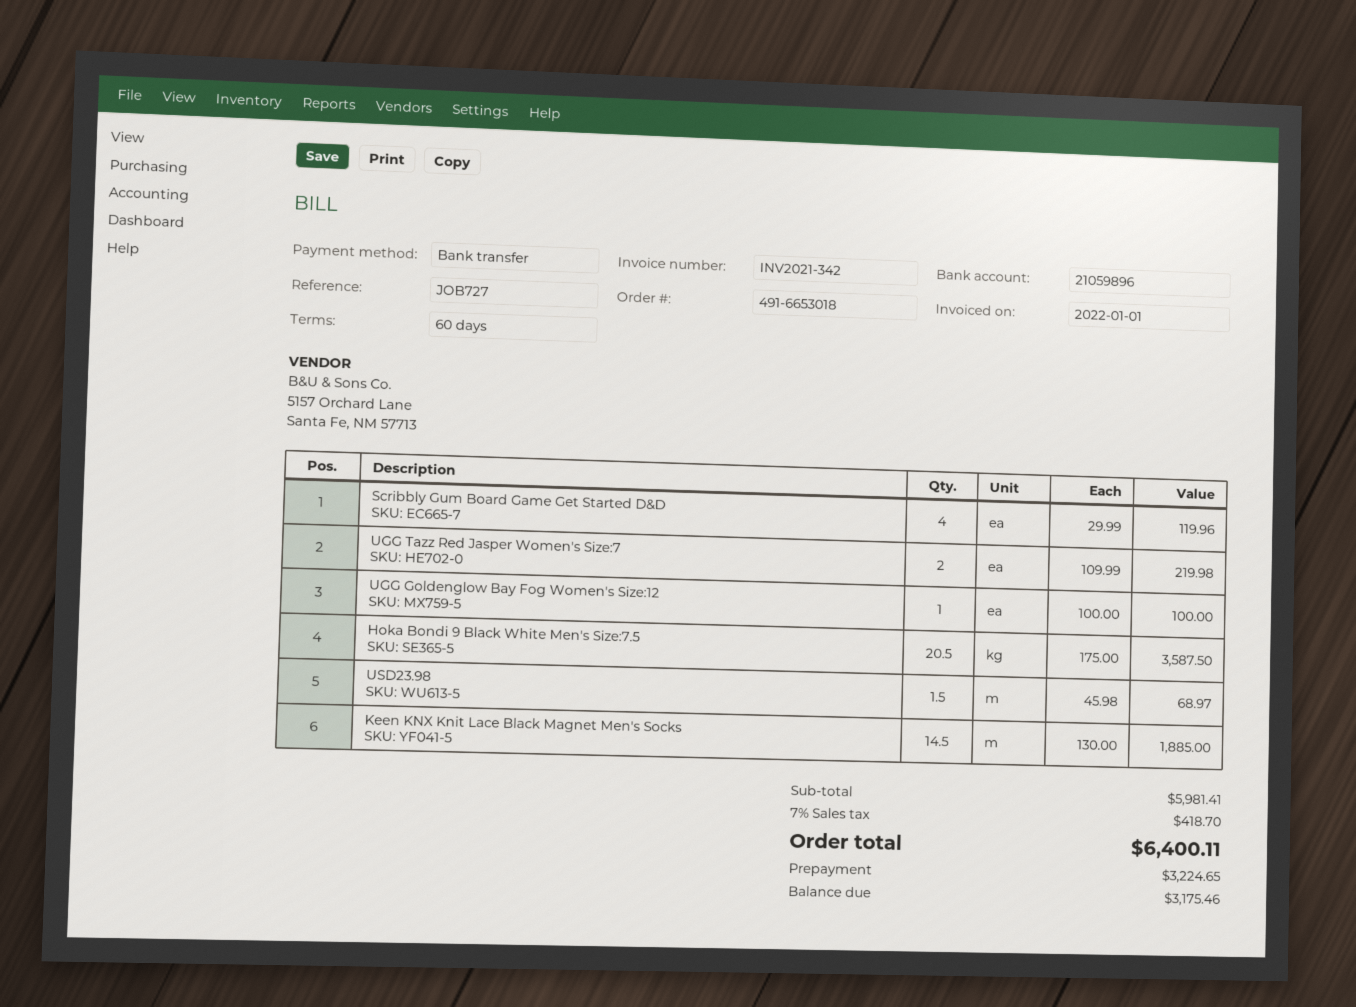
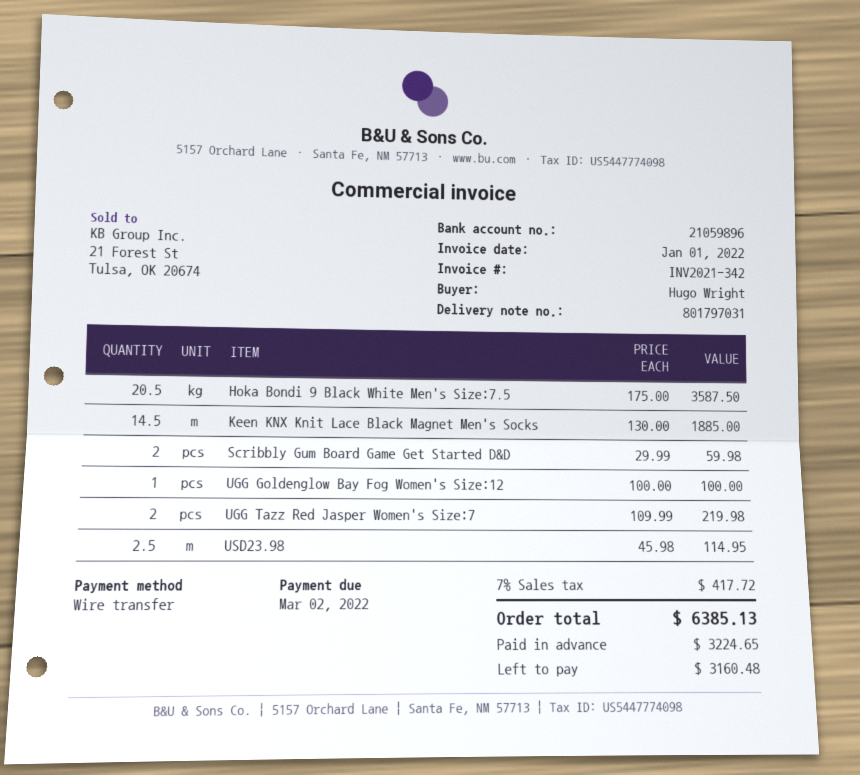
Scribbly Gum Board Game Get Started D&D: 4 x 29.99 = 119.96 -> 2 x 29.99 = 59.98
USD23.98: 1.5 x 45.98 = 68.97 -> 2.5 x 45.98 = 114.95
tax: 7% = 418.70 -> 7% = 417.72
total: 6400.11 -> 6385.13
balance: 3175.46 -> 3160.48

